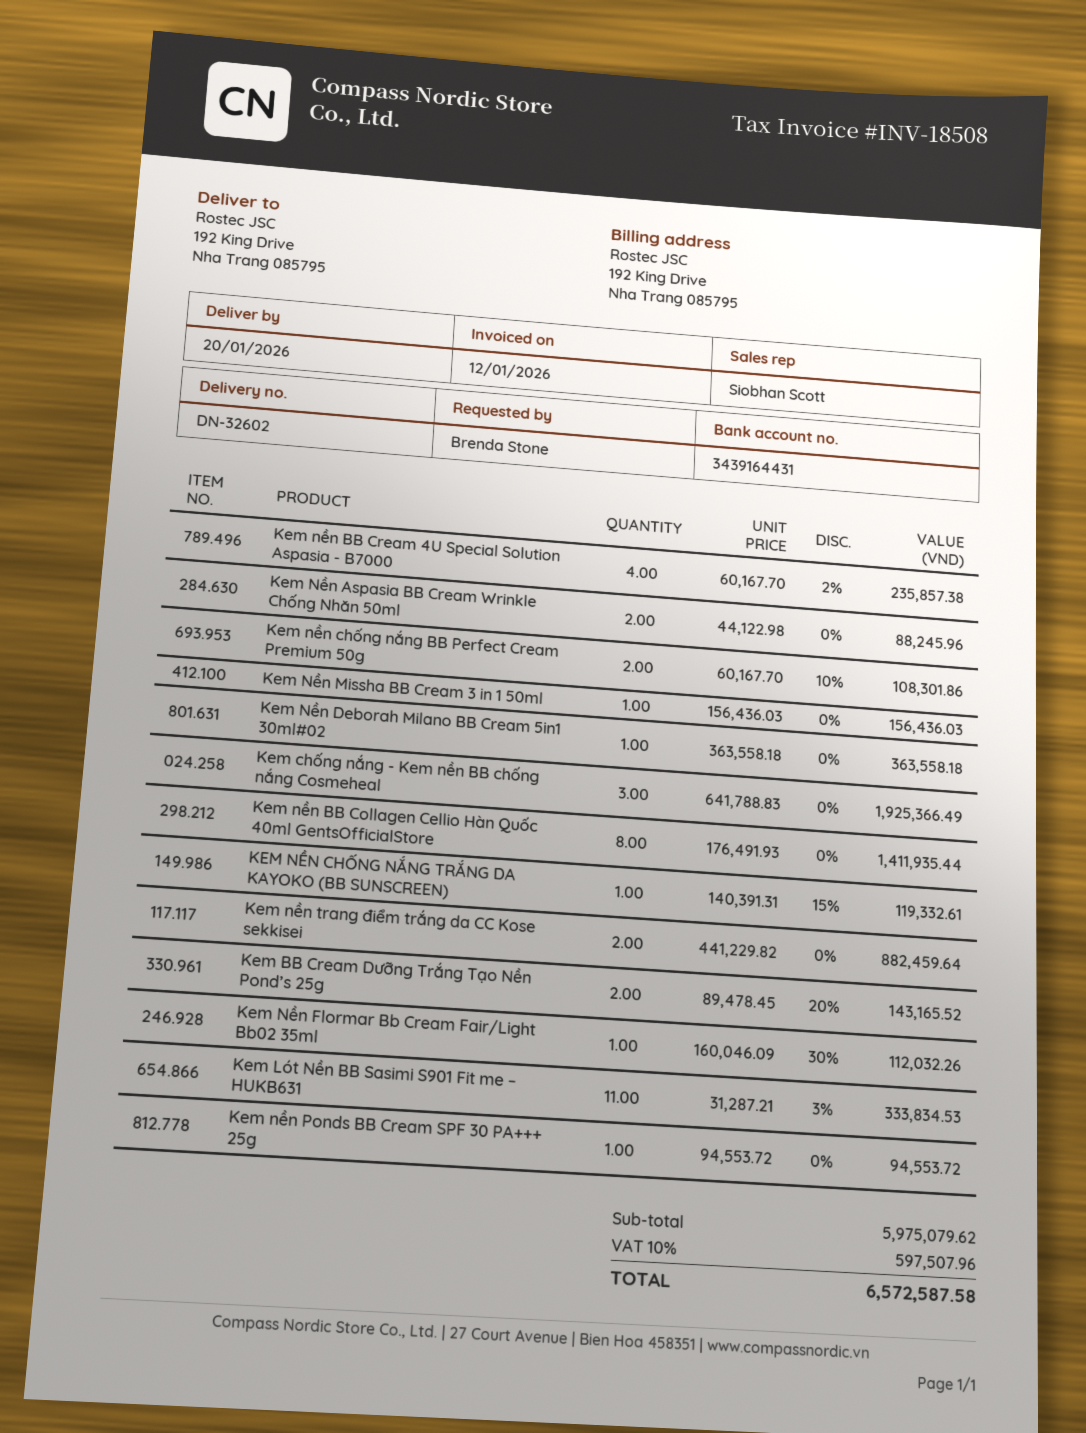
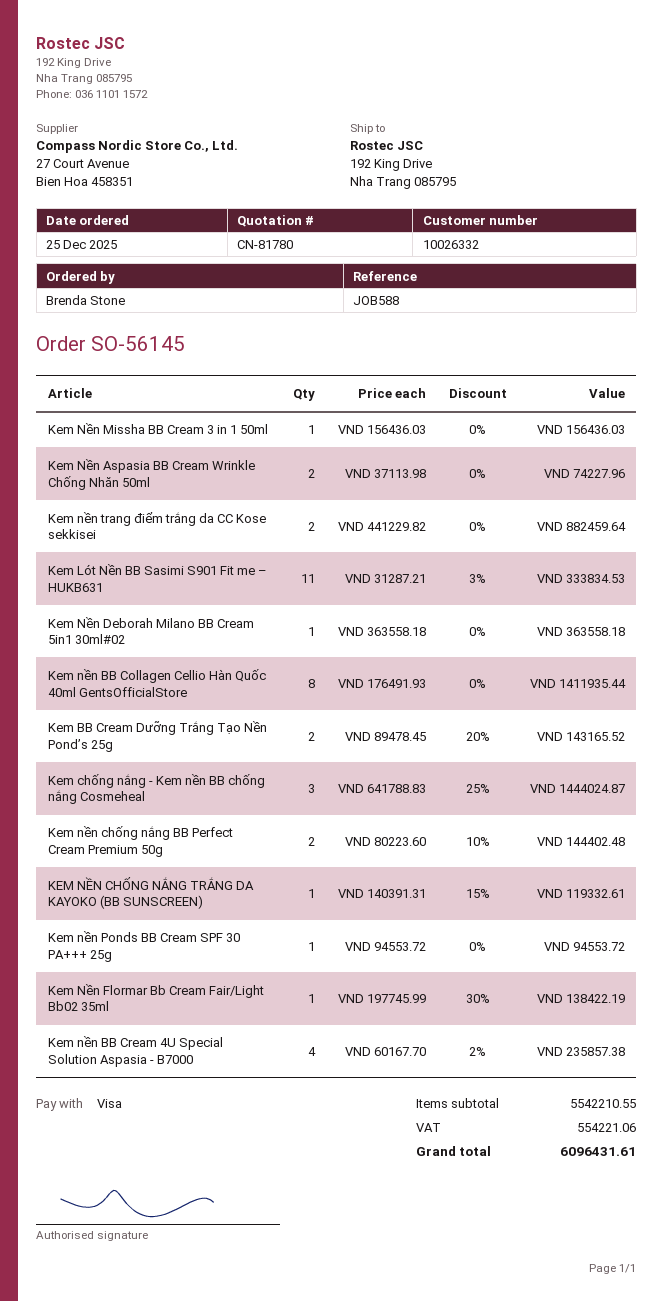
Kem Nền Aspasia BB Cream Wrinkle Chống Nhăn 50ml: 2 x 44122.98 = 88245.96 -> 2 x 37113.98 = 74227.96
Kem nền chống nắng BB Perfect Cream Premium 50g: 2 x 60167.70 - 10% = 108301.86 -> 2 x 80223.60 - 10% = 144402.48
Kem chống nắng - Kem nền BB chống nắng Cosmeheal: 3 x 641788.83 = 1925366.49 -> 3 x 641788.83 - 25% = 1444024.87
Kem Nền Flormar Bb Cream Fair/Light Bb02 35ml: 1 x 160046.09 - 30% = 112032.26 -> 1 x 197745.99 - 30% = 138422.19
subtotal: 5975079.62 -> 5542210.55
tax: 597507.96 -> 554221.06
total: 6572587.58 -> 6096431.61

